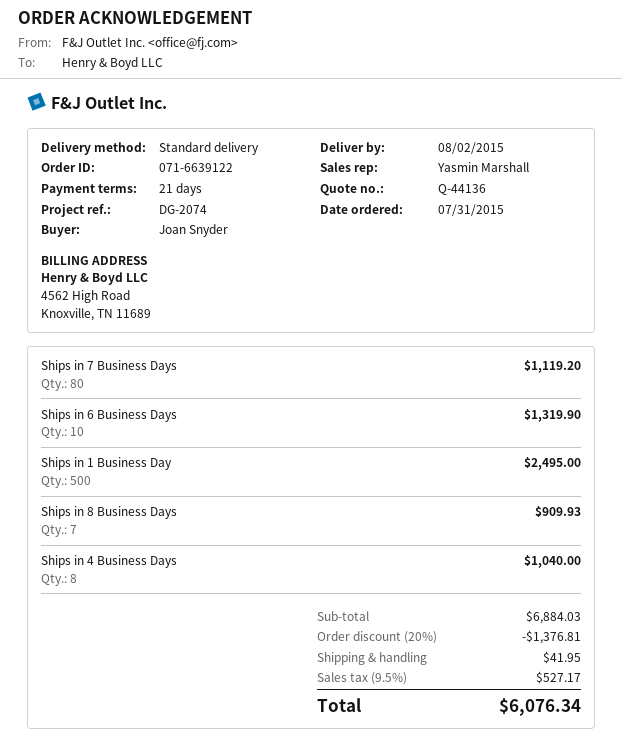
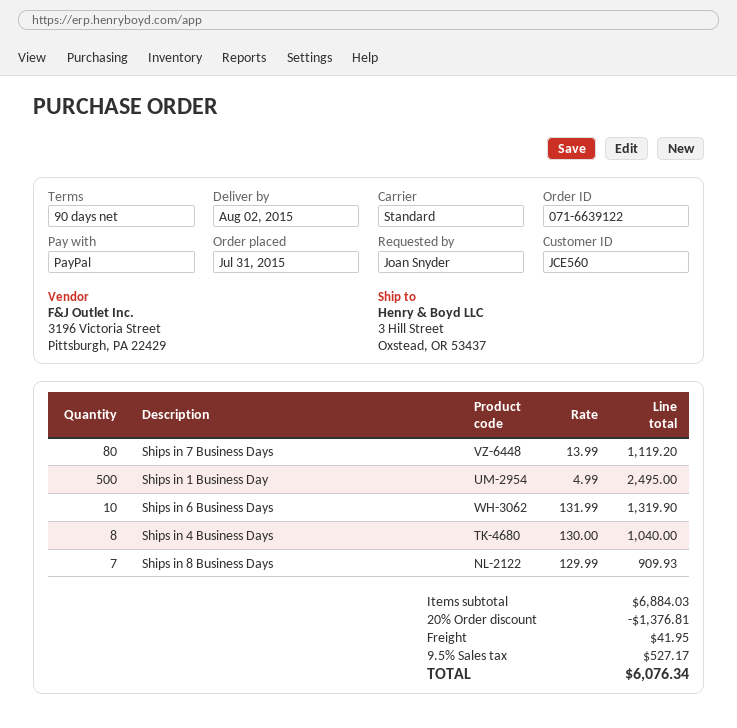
payment terms: 21 days -> 90 days

